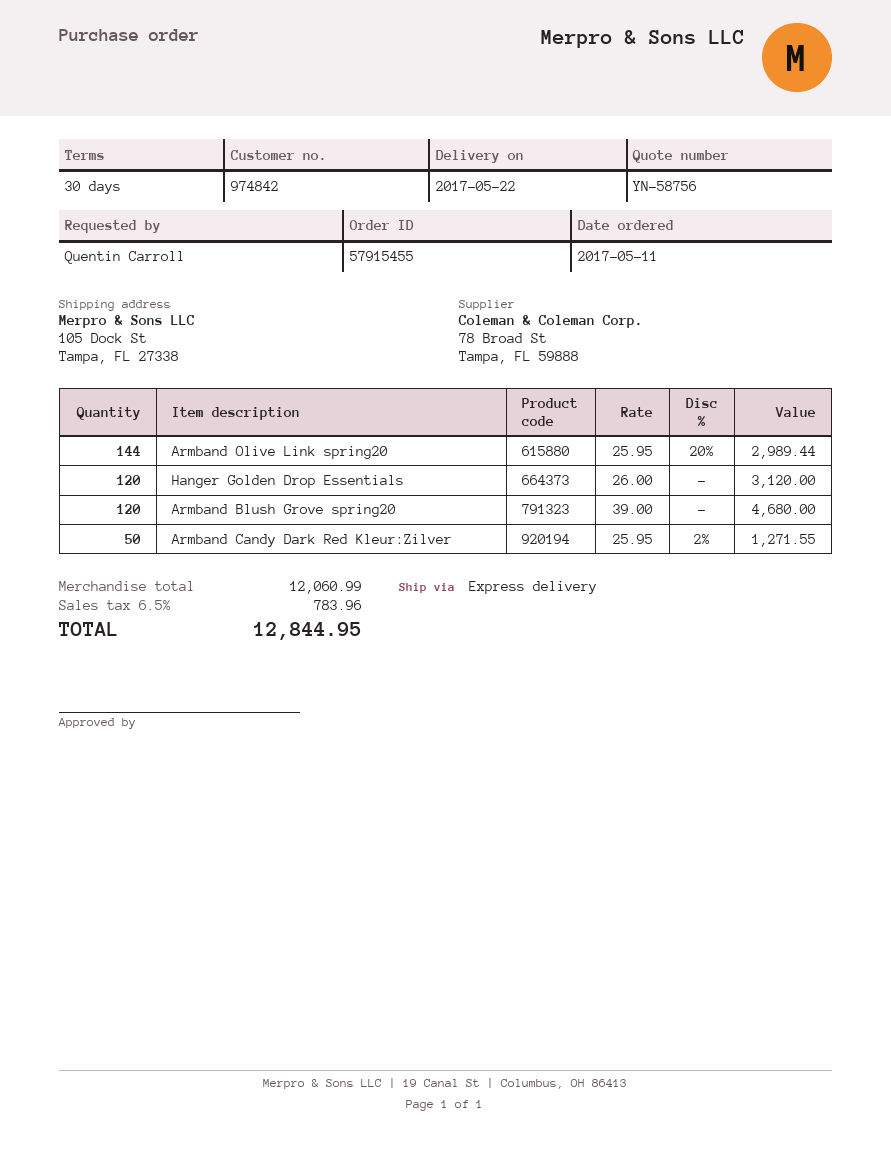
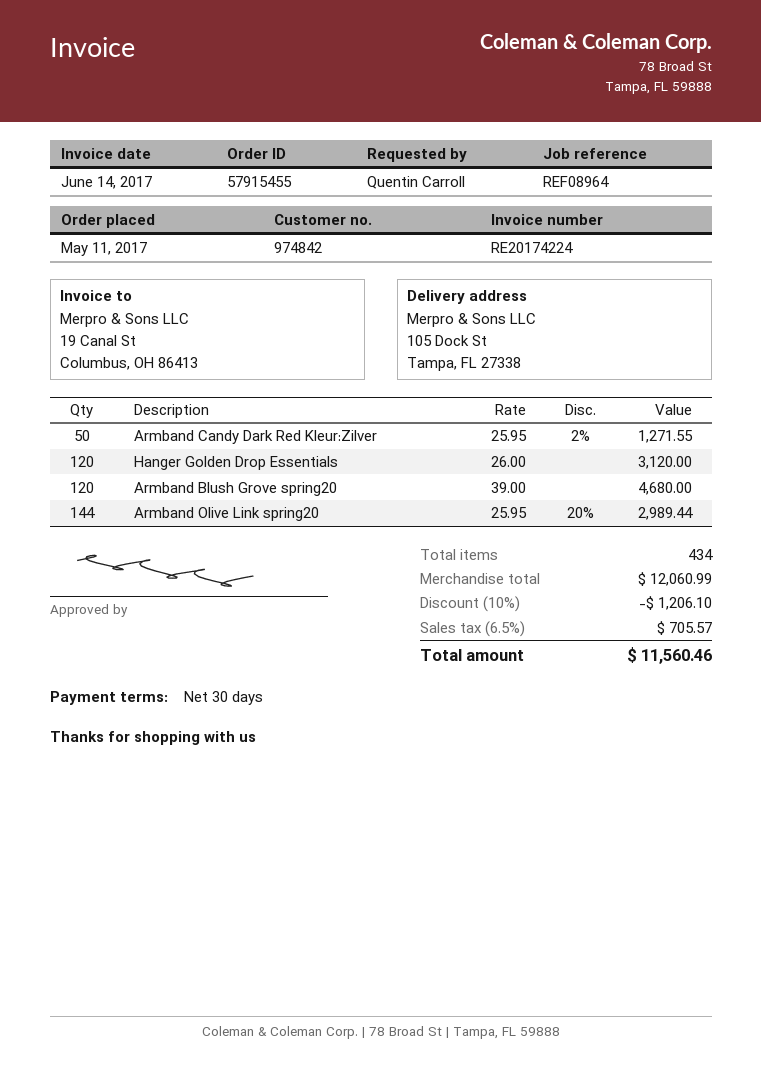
discount: none -> 10% = 1206.10
tax: 6.5% = 783.96 -> 6.5% = 705.57
total: 12844.95 -> 11560.46

